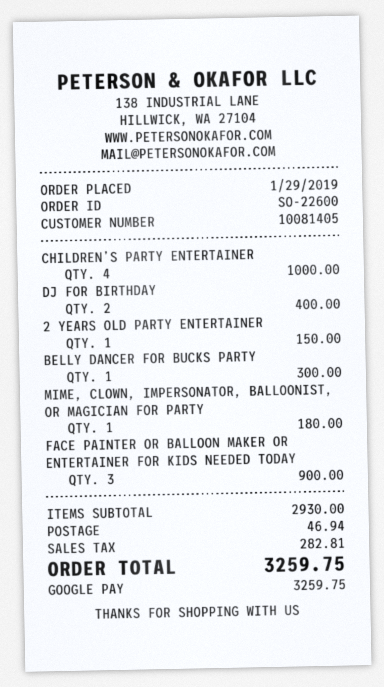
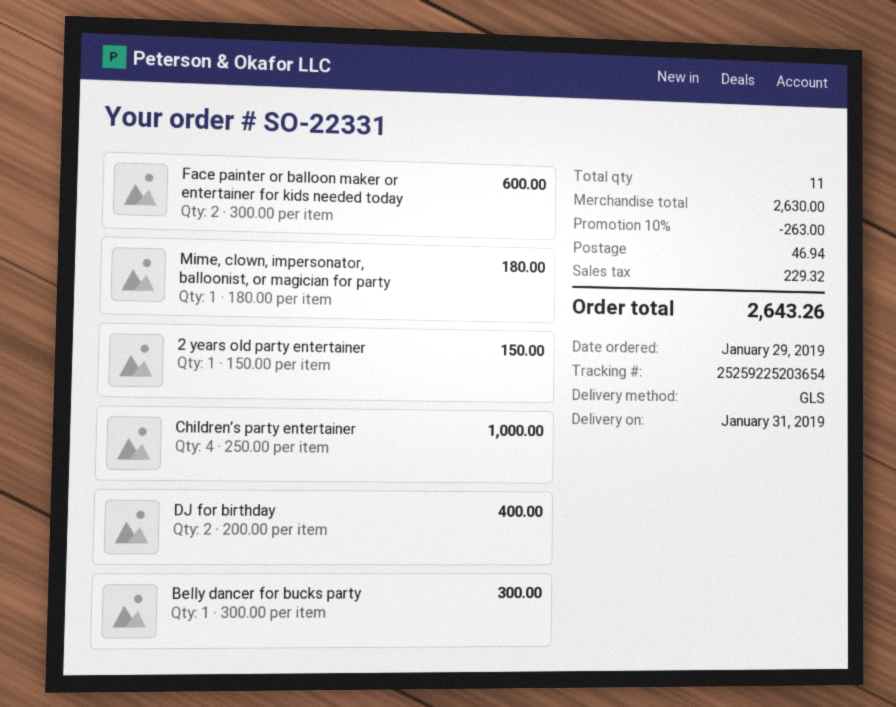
order number: SO-22600 -> SO-22331
FACE PAINTER OR BALLOON MAKER OR ENTERTAINER FOR KIDS NEEDED TODAY: 3 for 900.00 -> 2 for 600.00
subtotal: 2930.00 -> 2630.00
discount: none -> 10% = 263.00
tax: 282.81 -> 229.32
total: 3259.75 -> 2643.26

